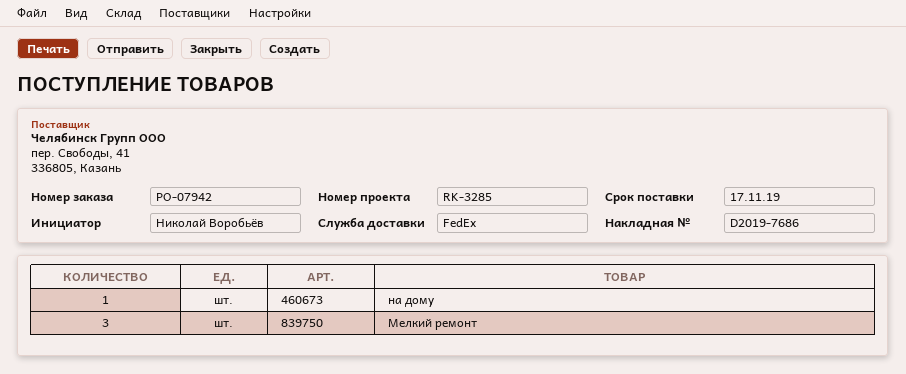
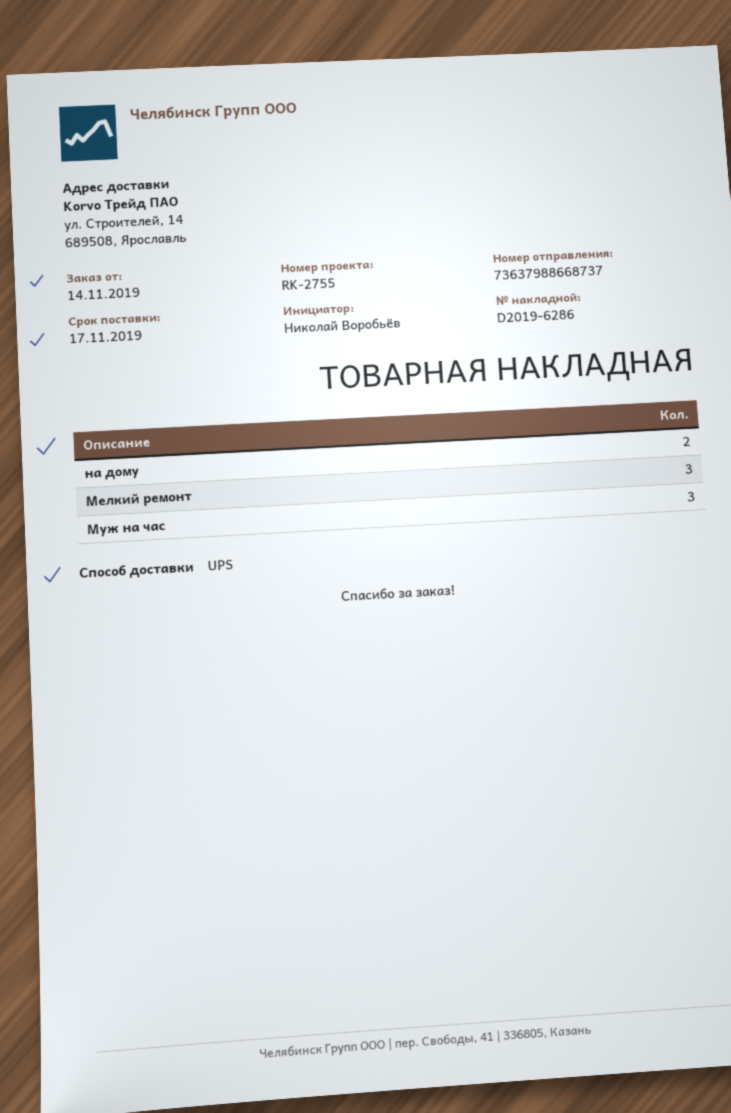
delivery note number: D2019-7686 -> D2019-6286
reference: RK-3285 -> RK-2755
shipping method: FedEx -> UPS
на дому: 1 -> 2
Муж на час: none -> 3

